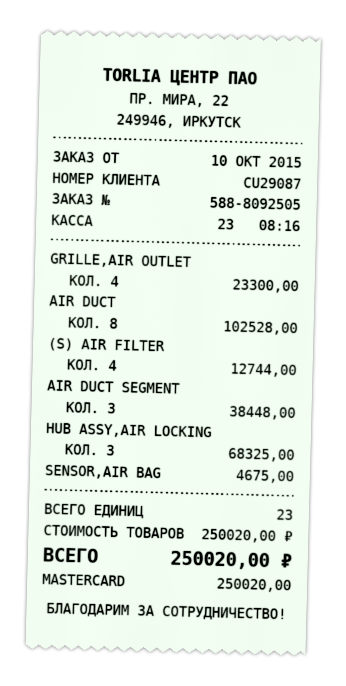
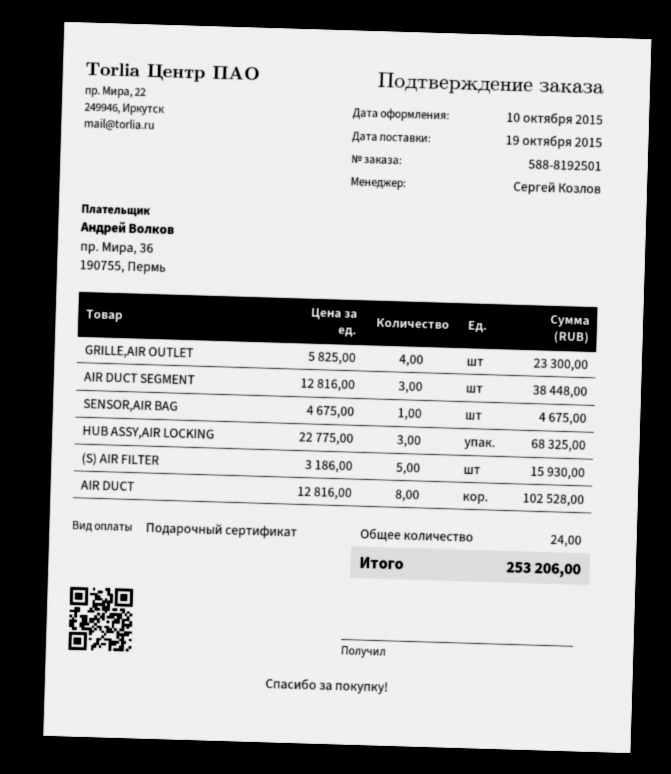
order number: 588-8092505 -> 588-8192501
payment method: Mastercard -> gift card
(S) AIR FILTER: 4 for 12744.00 -> 5 for 15930.00
total quantity: 23 -> 24
total: 250020.00 -> 253206.00

